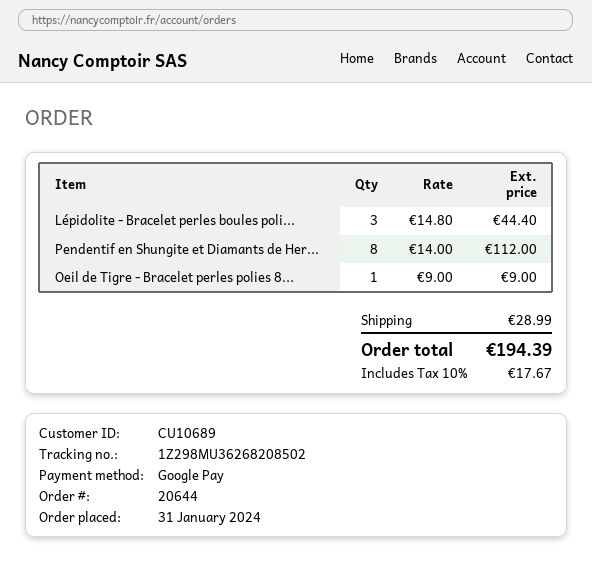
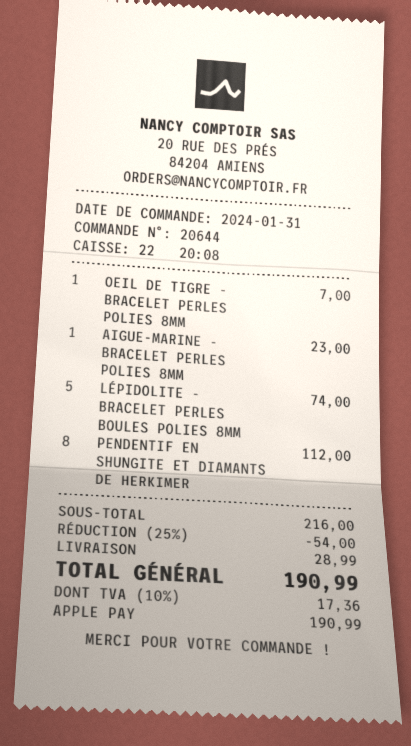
payment method: Google Pay -> Apple Pay
Lépidolite - Bracelet perles boules poli...: 3 for 44.40 -> 5 for 74.00
Oeil de Tigre - Bracelet perles polies 8...: 1 for 9.00 -> 1 for 7.00
AIGUE-MARINE - BRACELET PERLES POLIES 8MM: none -> 1 for 23.00
discount: none -> 25% = 54.00
tax: 10% = 17.67 -> 10% = 17.36
total: 194.39 -> 190.99

